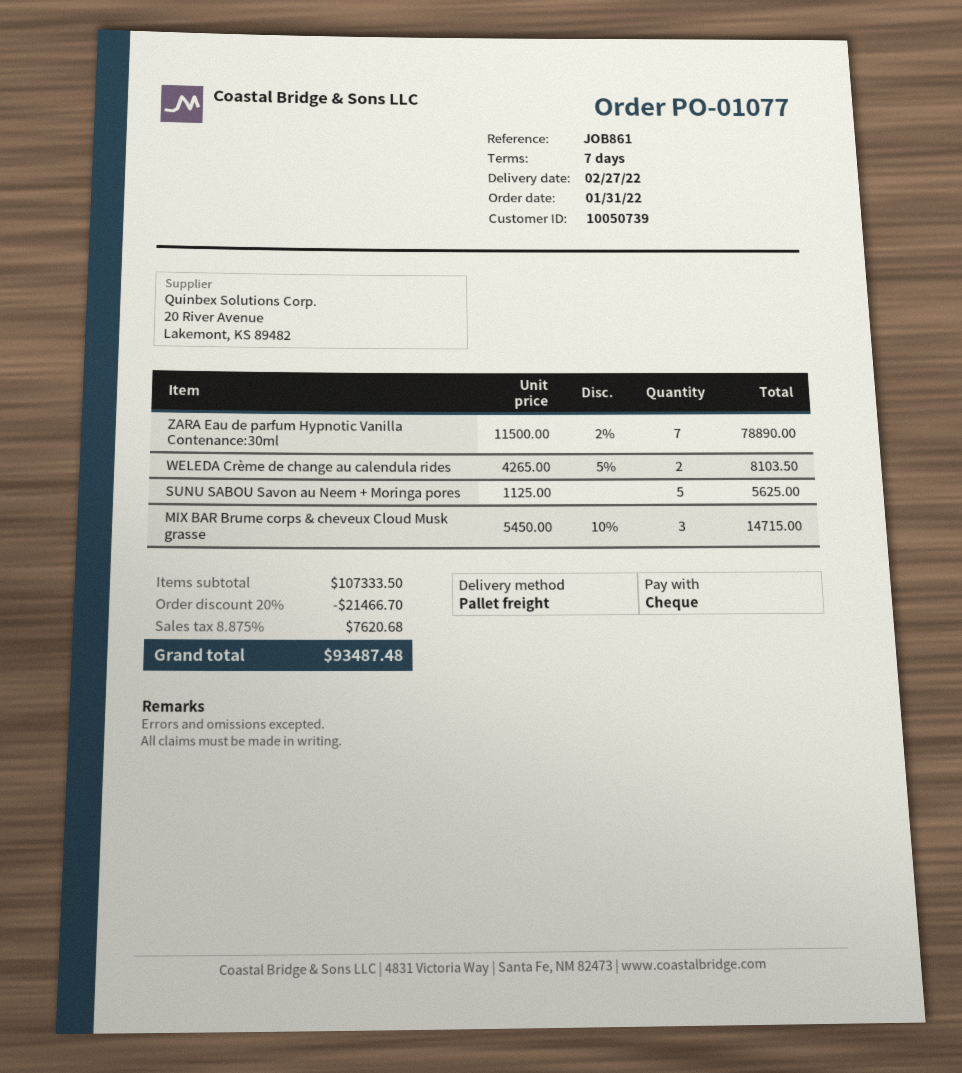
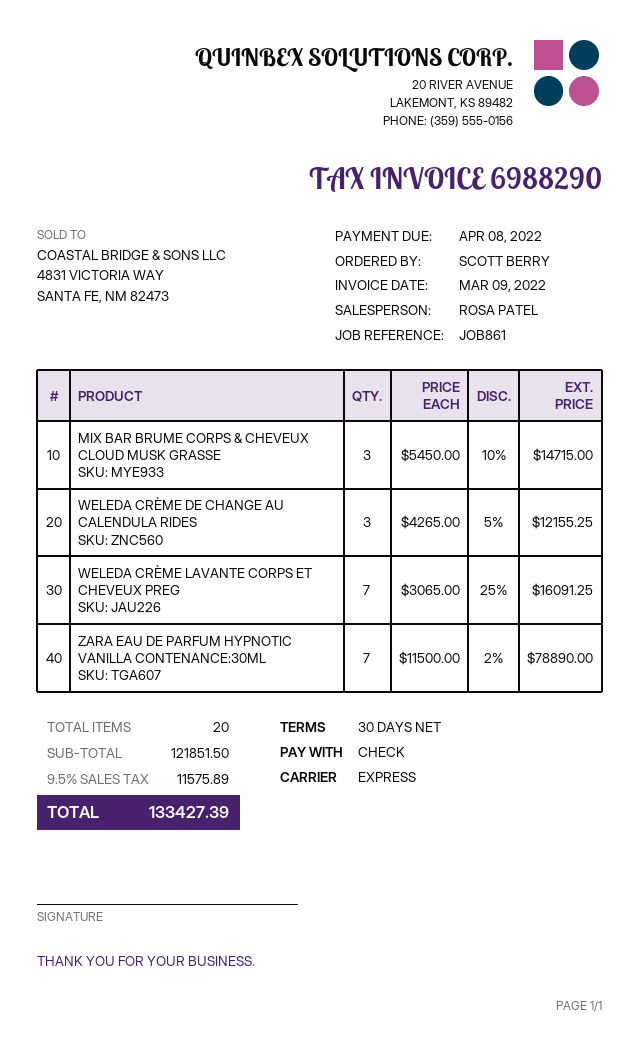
payment terms: 7 days -> 30 days
shipping method: pallet freight -> express
WELEDA Crème de change au calendula rides: 2 x 4265.00 - 5% = 8103.50 -> 3 x 4265.00 - 5% = 12155.25
SUNU SABOU Savon au Neem + Moringa pores: 5 x 1125.00 = 5625.00 -> none
WELEDA CRÈME LAVANTE CORPS ET CHEVEUX PREG: none -> 7 x 3065.00 - 25% = 16091.25
subtotal: 107333.50 -> 121851.50
discount: 20% = 21466.70 -> none
tax: 8.875% = 7620.68 -> 9.5% = 11575.89
total: 93487.48 -> 133427.39

